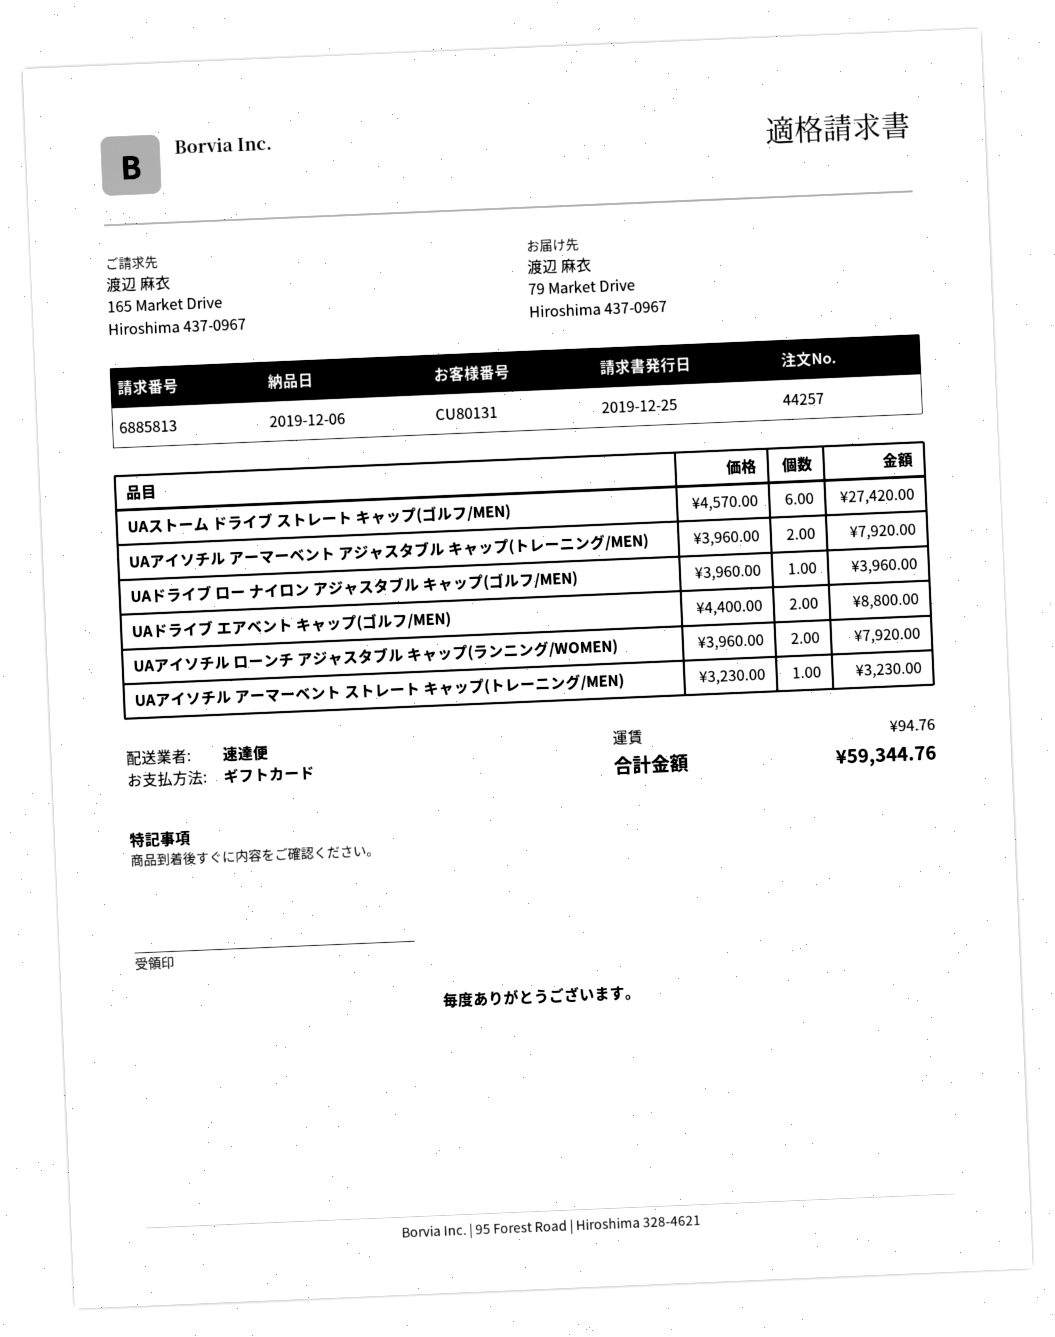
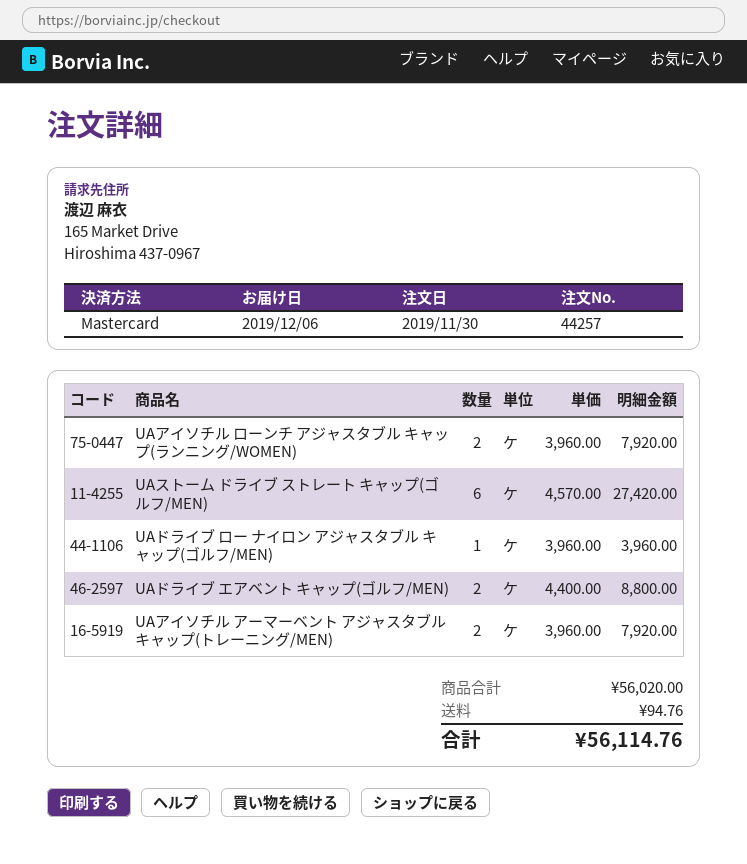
payment method: gift card -> Mastercard
UAアイソチル アーマーベント ストレート キャップ(トレーニング/MEN): 1 x 3230.00 = 3230.00 -> none
total: 59344.76 -> 56114.76

